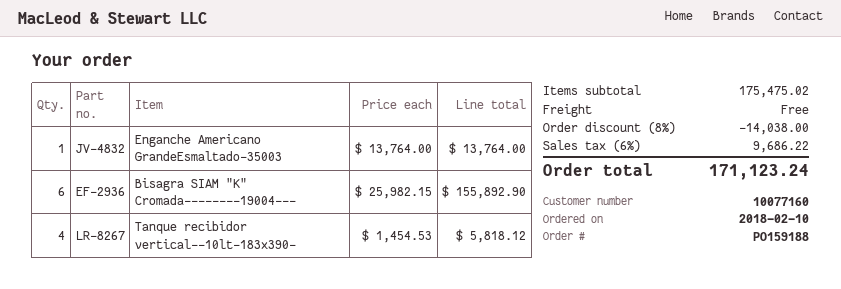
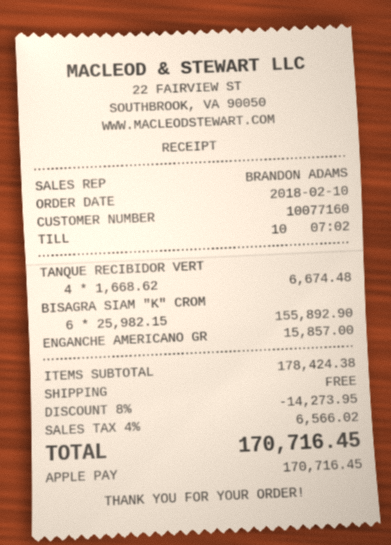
Enganche Americano GrandeEsmaltado-35003: 1 x 13764.00 = 13764.00 -> 1 x 15857.00 = 15857.00
Tanque recibidor vertical--10lt-183x390-: 4 x 1454.53 = 5818.12 -> 4 x 1668.62 = 6674.48
subtotal: 175475.02 -> 178424.38
discount: 8% = 14038.00 -> 8% = 14273.95
tax: 6% = 9686.22 -> 4% = 6566.02
total: 171123.24 -> 170716.45

